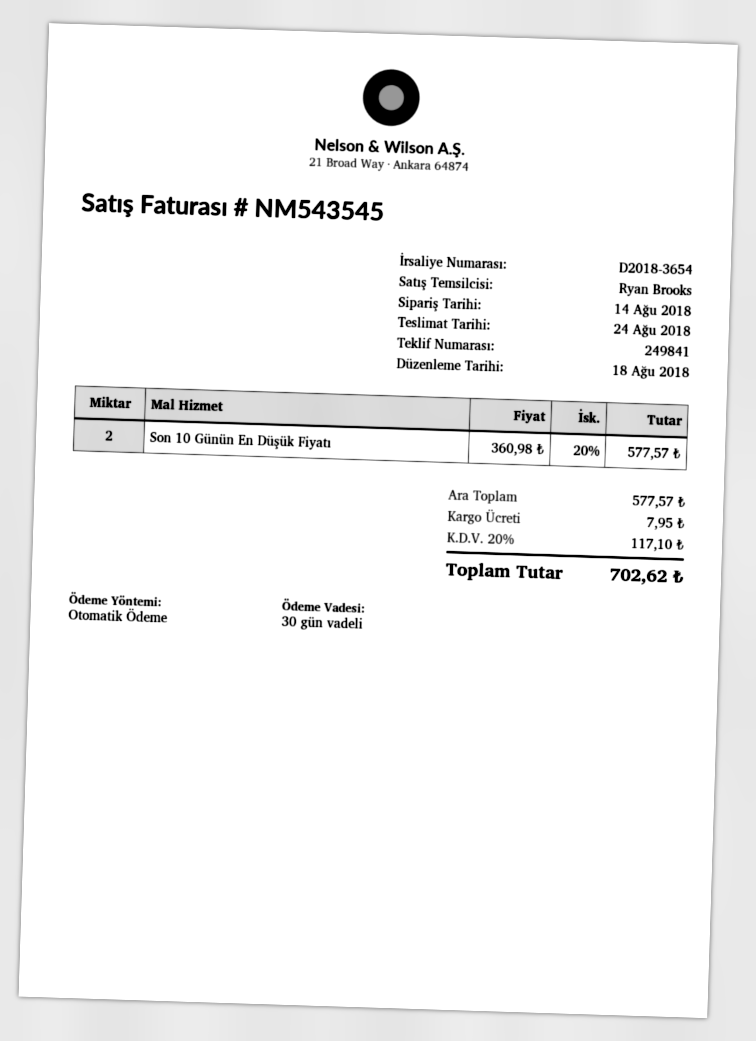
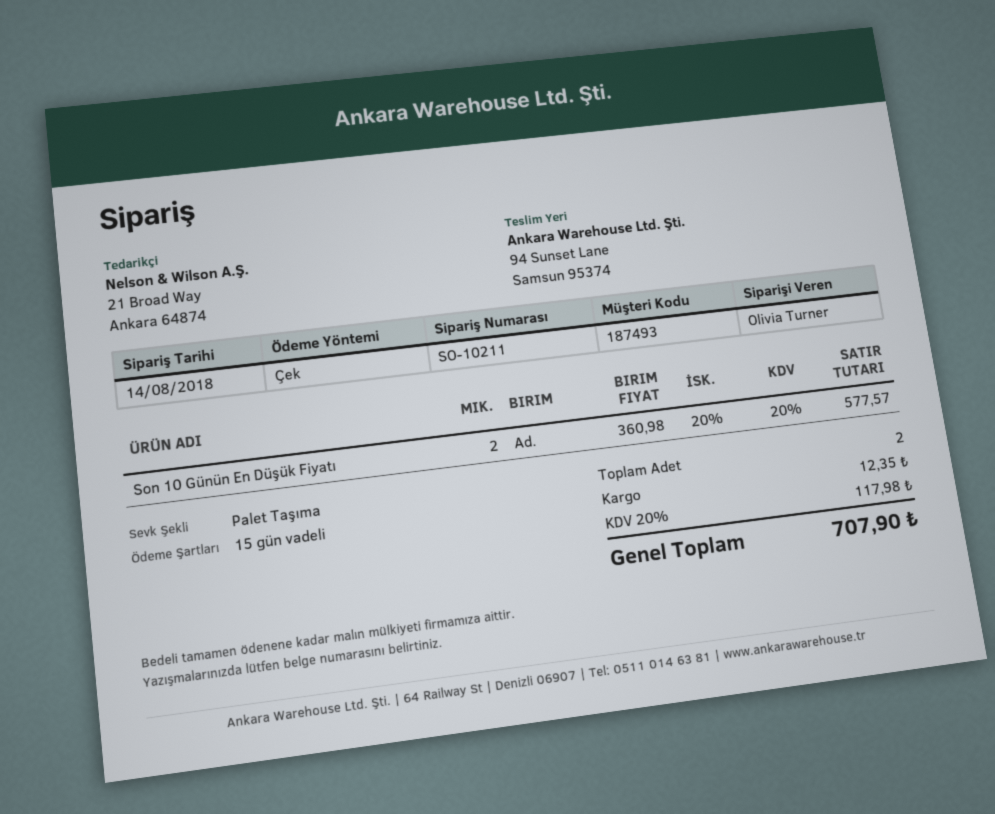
payment terms: 30 days -> 15 days
payment method: direct debit -> cheque
shipping: 7.95 -> 12.35
tax: 20% = 117.10 -> 20% = 117.98
total: 702.62 -> 707.90

